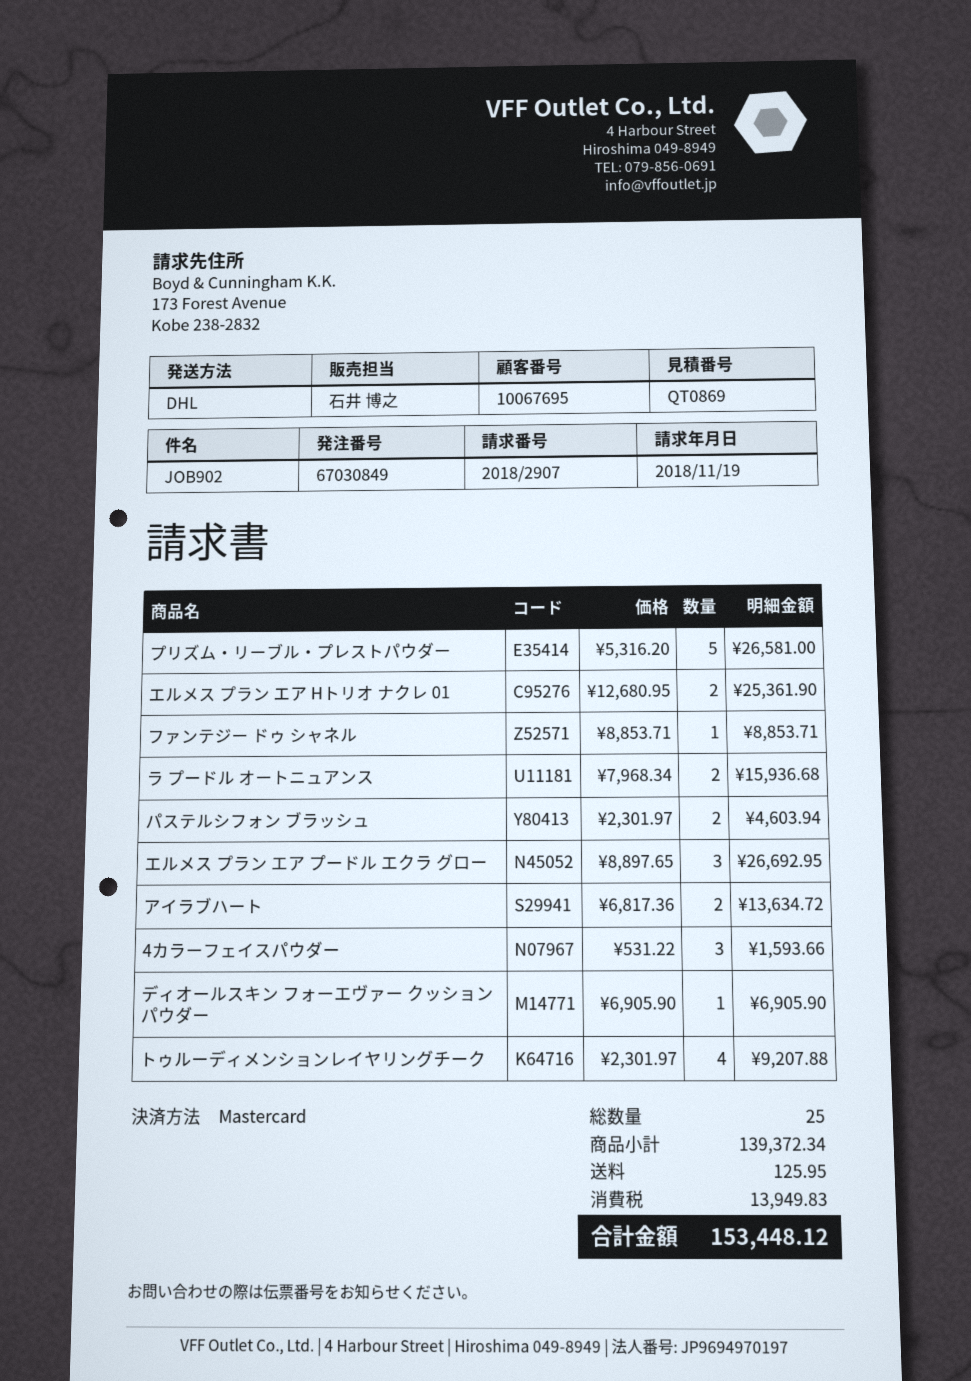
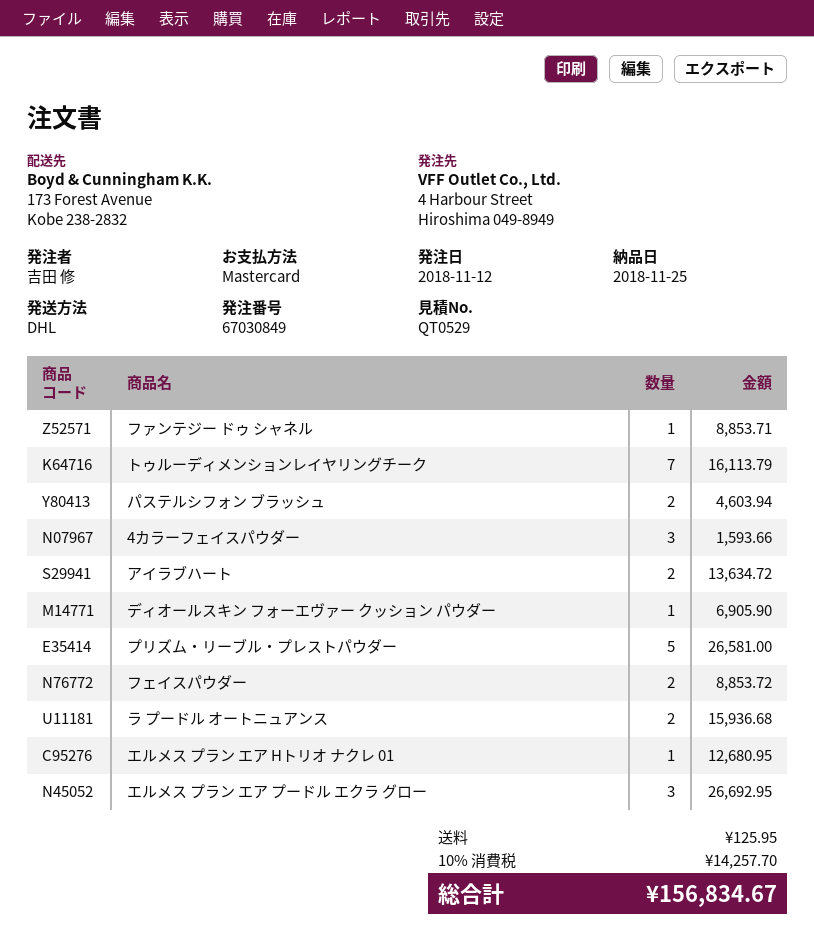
quote number: QT0869 -> QT0529
エルメス プラン エア Hトリオ ナクレ 01: 2 for 25361.90 -> 1 for 12680.95
トゥルーディメンションレイヤリングチーク: 4 for 9207.88 -> 7 for 16113.79
フェイスパウダー: none -> 2 for 8853.72
tax: 13949.83 -> 14257.70
total: 153448.12 -> 156834.67

